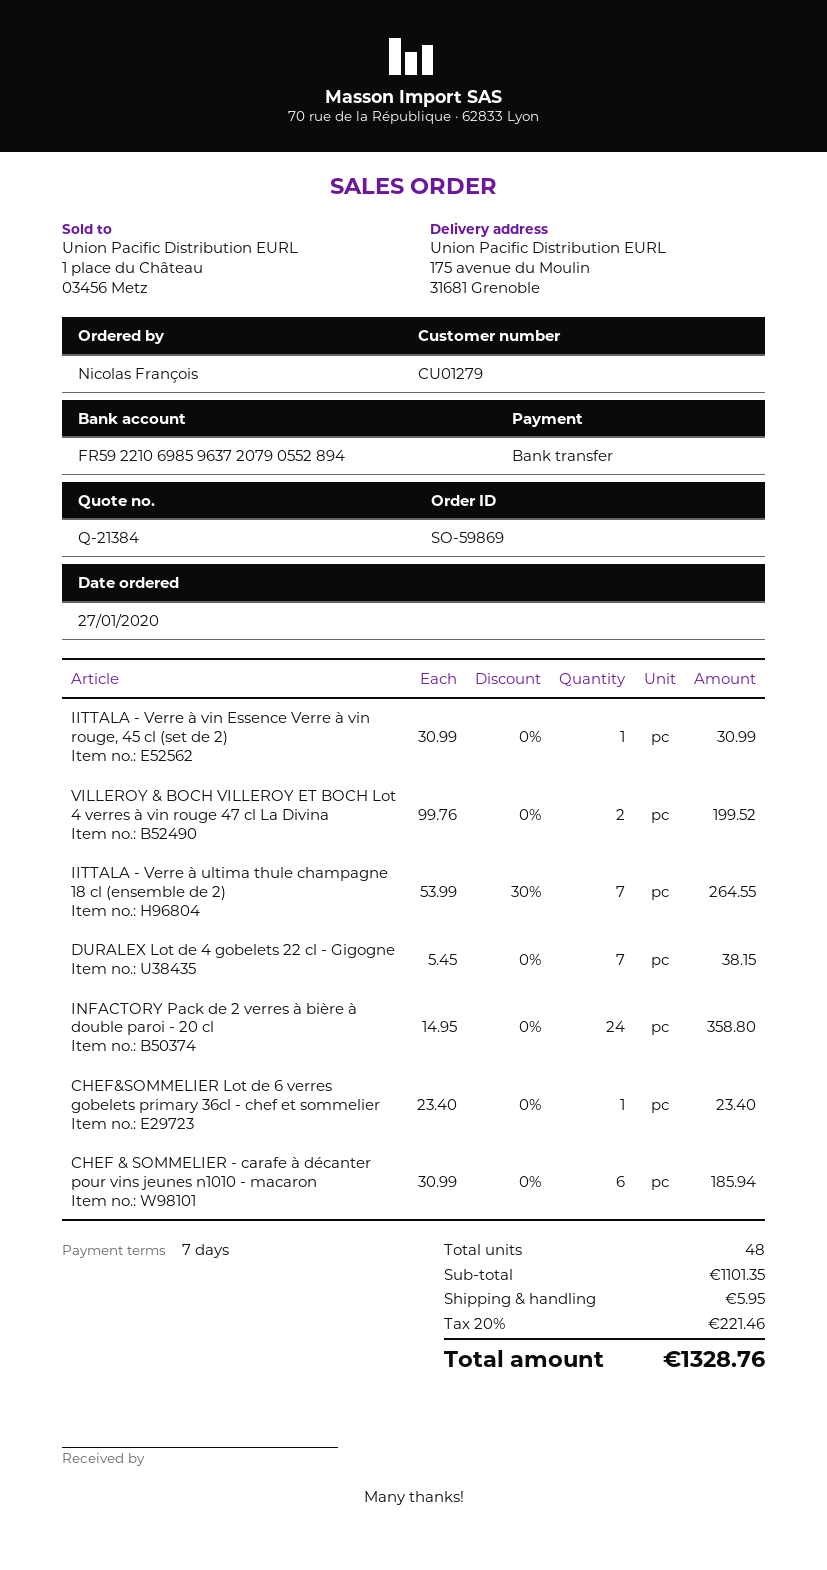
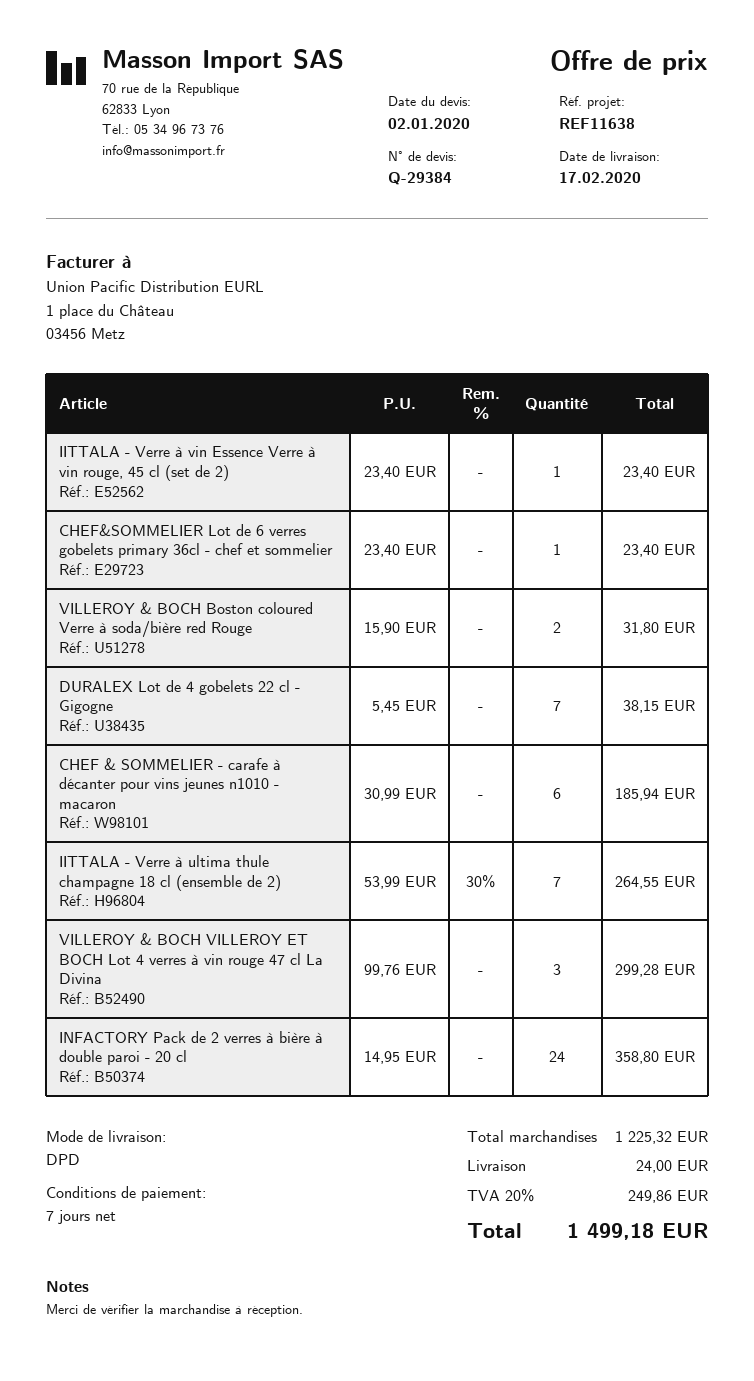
quote number: Q-21384 -> Q-29384
IITTALA - Verre à vin Essence Verre à vin rouge, 45 cl (set de 2): 1 x 30.99 = 30.99 -> 1 x 23.40 = 23.40
VILLEROY & BOCH VILLEROY ET BOCH Lot 4 verres à vin rouge 47 cl La Divina: 2 x 99.76 = 199.52 -> 3 x 99.76 = 299.28
VILLEROY & BOCH Boston coloured Verre à soda/bière red Rouge: none -> 2 x 15.90 = 31.80
subtotal: 1101.35 -> 1225.32
shipping: 5.95 -> 24.00
tax: 20% = 221.46 -> 20% = 249.86
total: 1328.76 -> 1499.18

